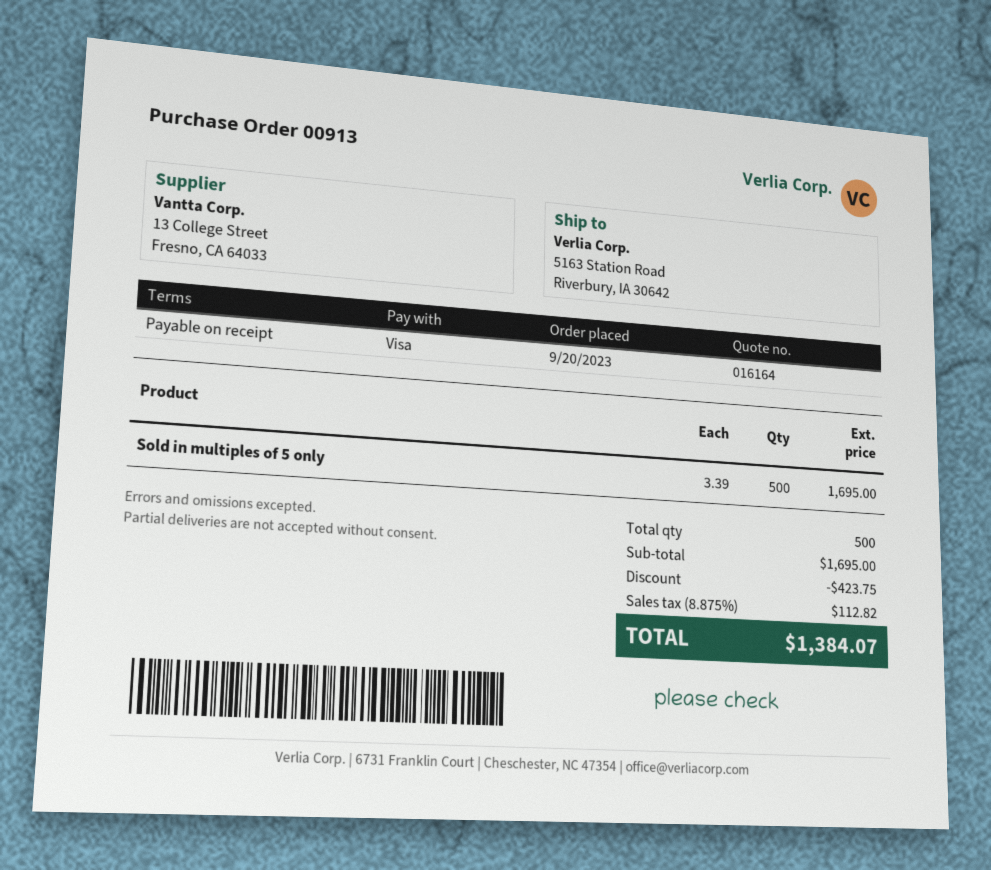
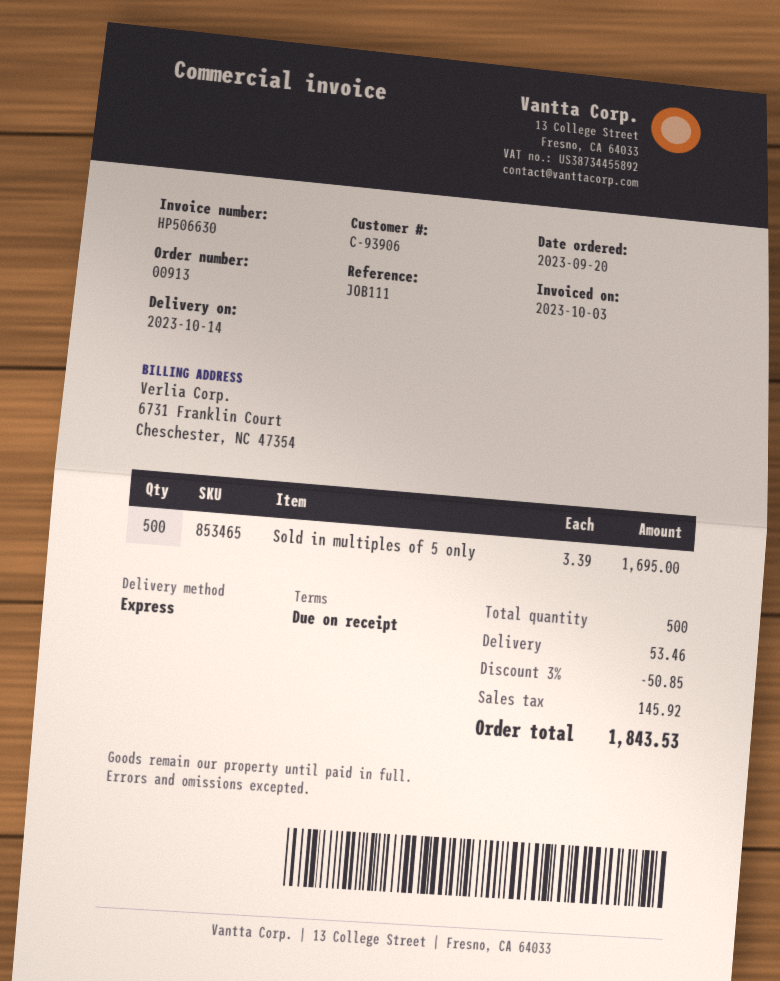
discount: 423.75 -> 50.85
shipping: none -> 53.46
tax: 112.82 -> 145.92
total: 1384.07 -> 1843.53

